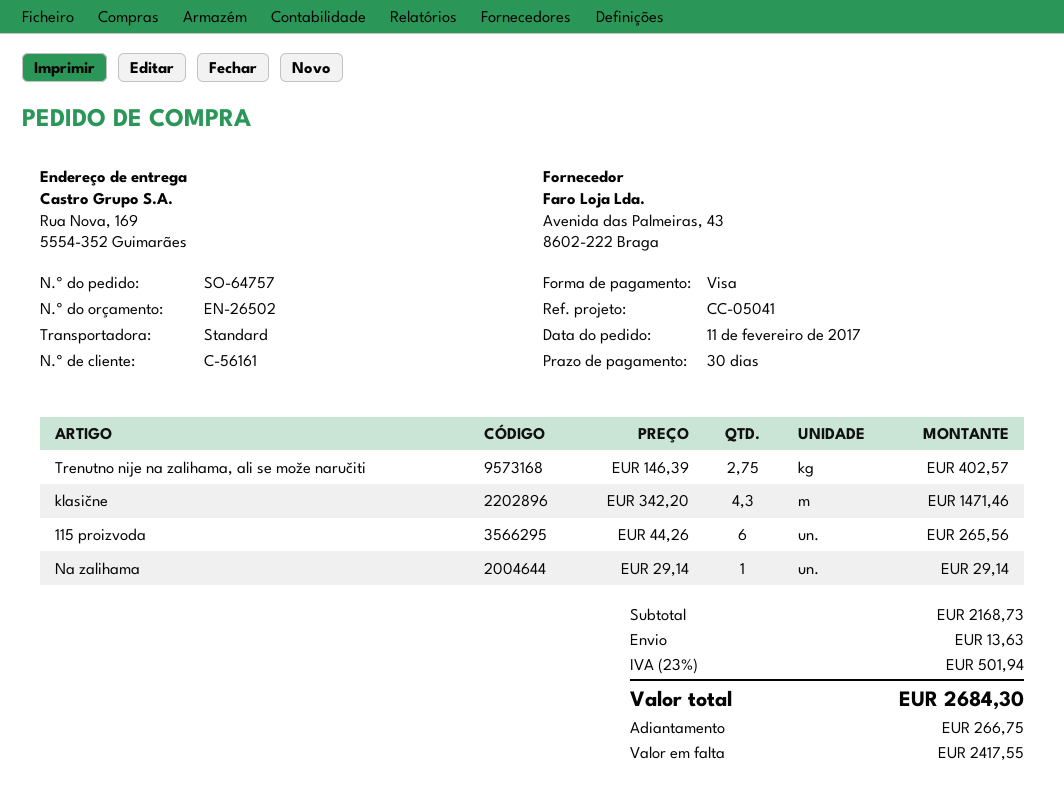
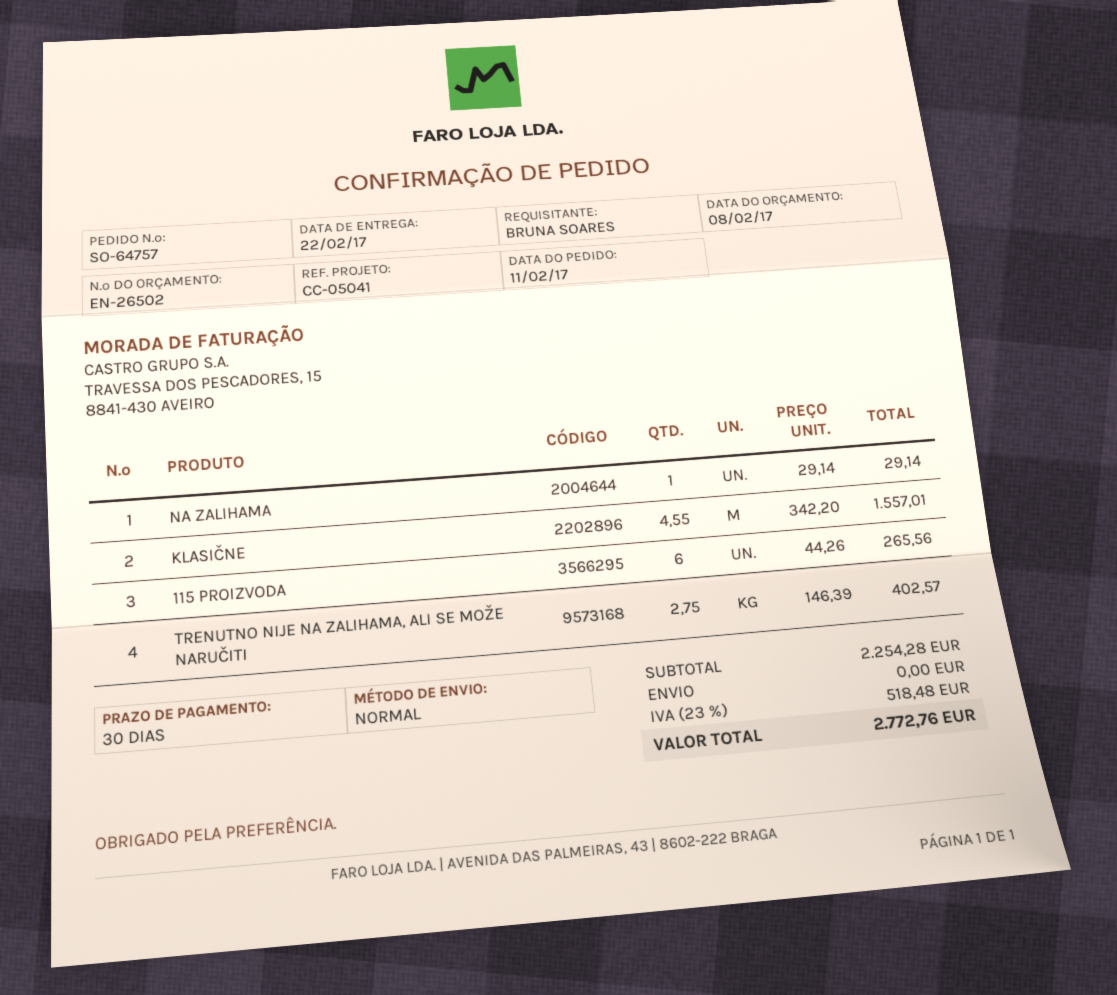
klasične: 4.3 x 342.20 = 1471.46 -> 4.55 x 342.20 = 1557.01
subtotal: 2168.73 -> 2254.28
shipping: 13.63 -> 0.00
tax: 23% = 501.94 -> 23% = 518.48
total: 2684.30 -> 2772.76

